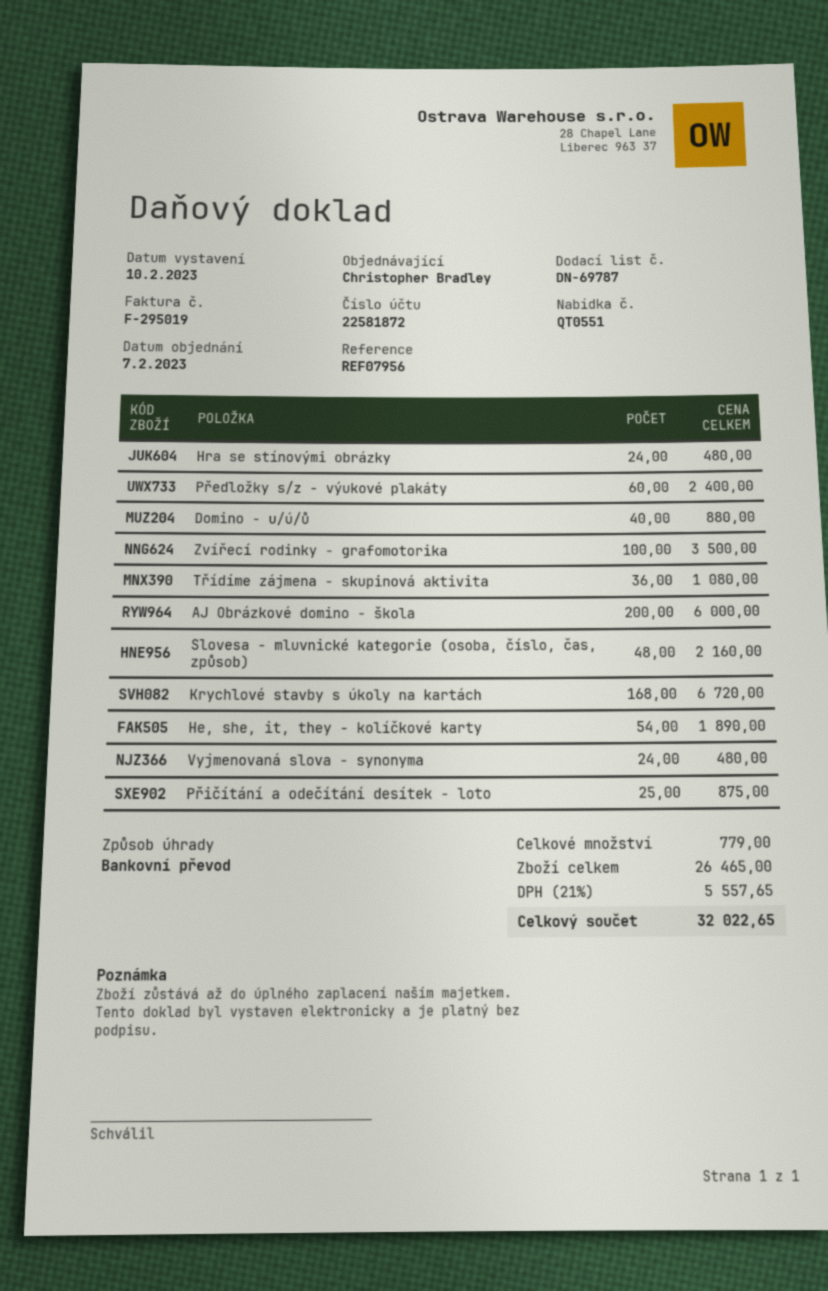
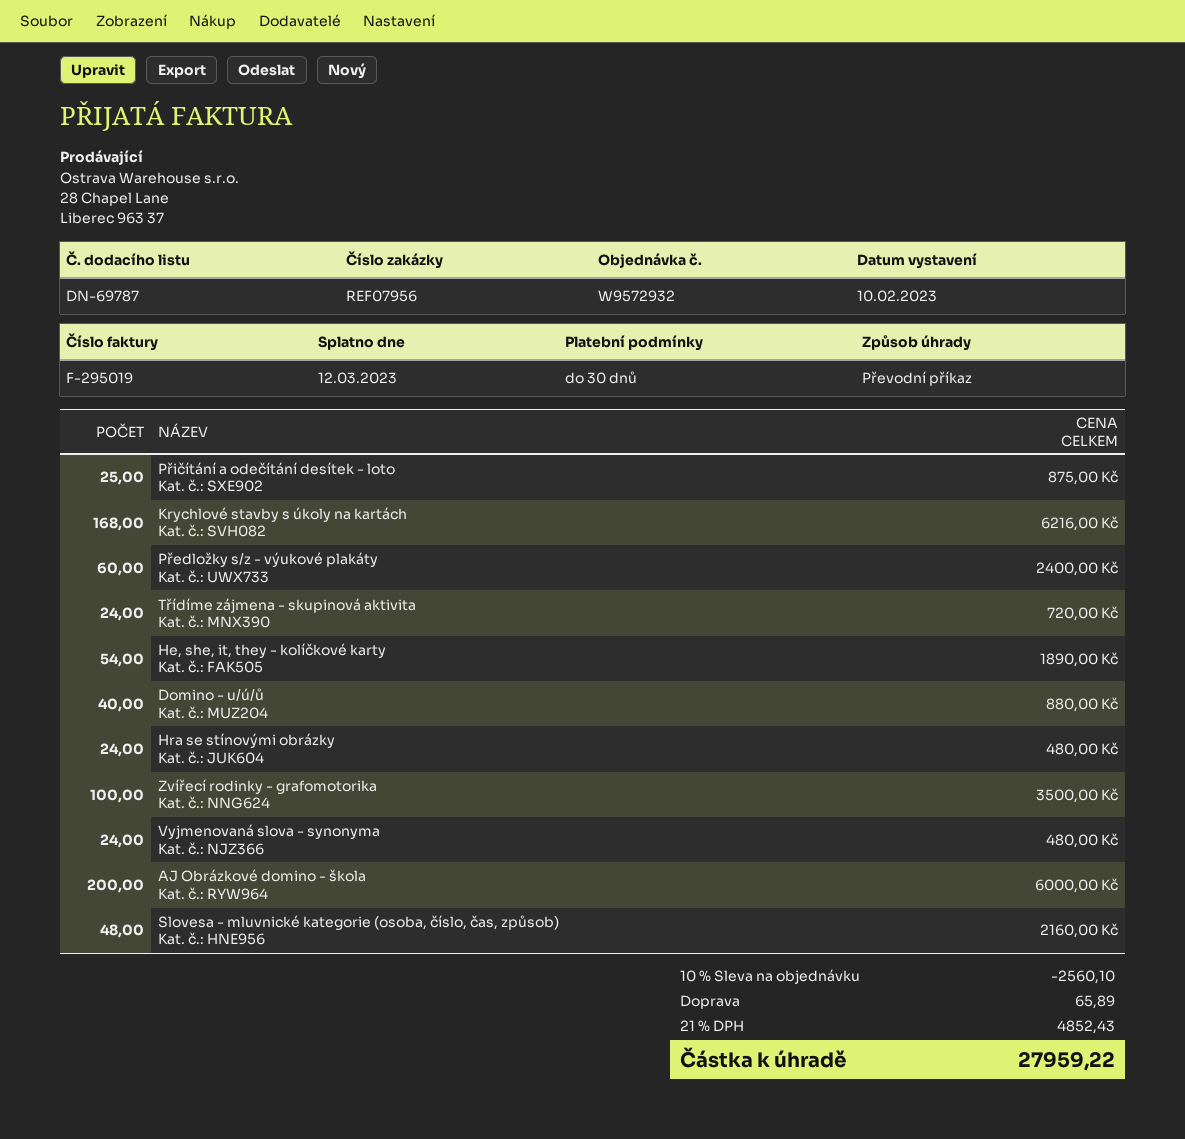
Třídíme zájmena - skupinová aktivita: 36 for 1080.00 -> 24 for 720.00
Krychlové stavby s úkoly na kartách: 168 for 6720.00 -> 168 for 6216.00
discount: none -> 10% = 2560.10
shipping: none -> 65.89
tax: 21% = 5557.65 -> 21% = 4852.43
total: 32022.65 -> 27959.22

